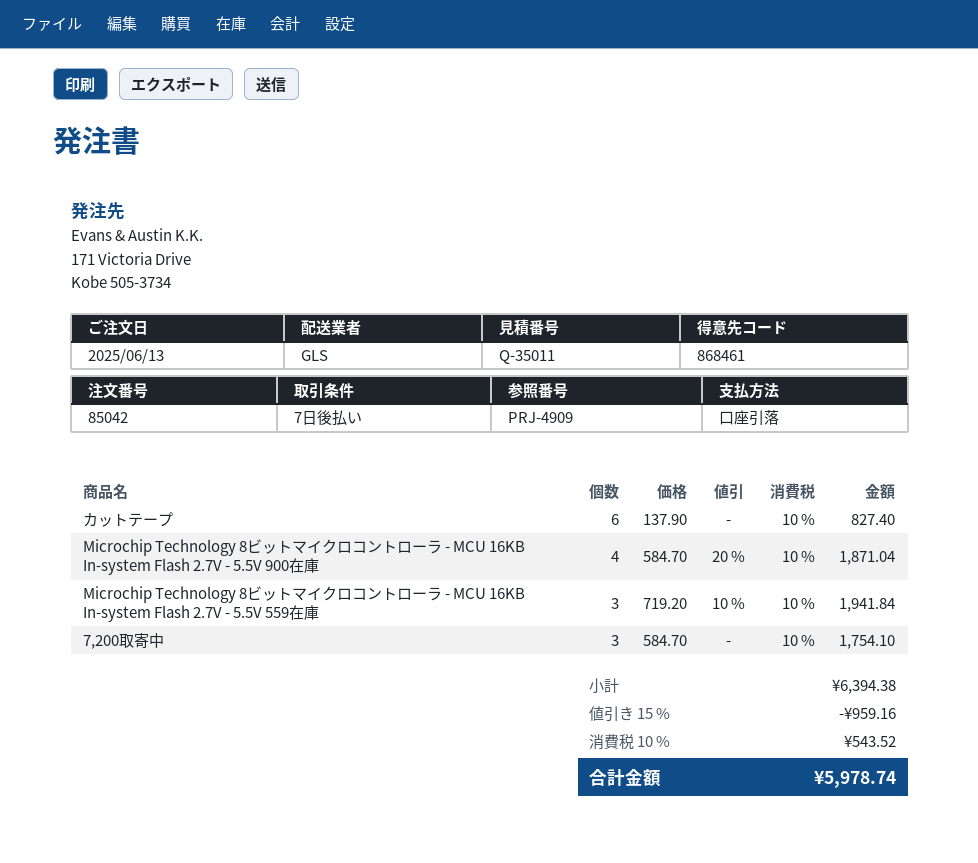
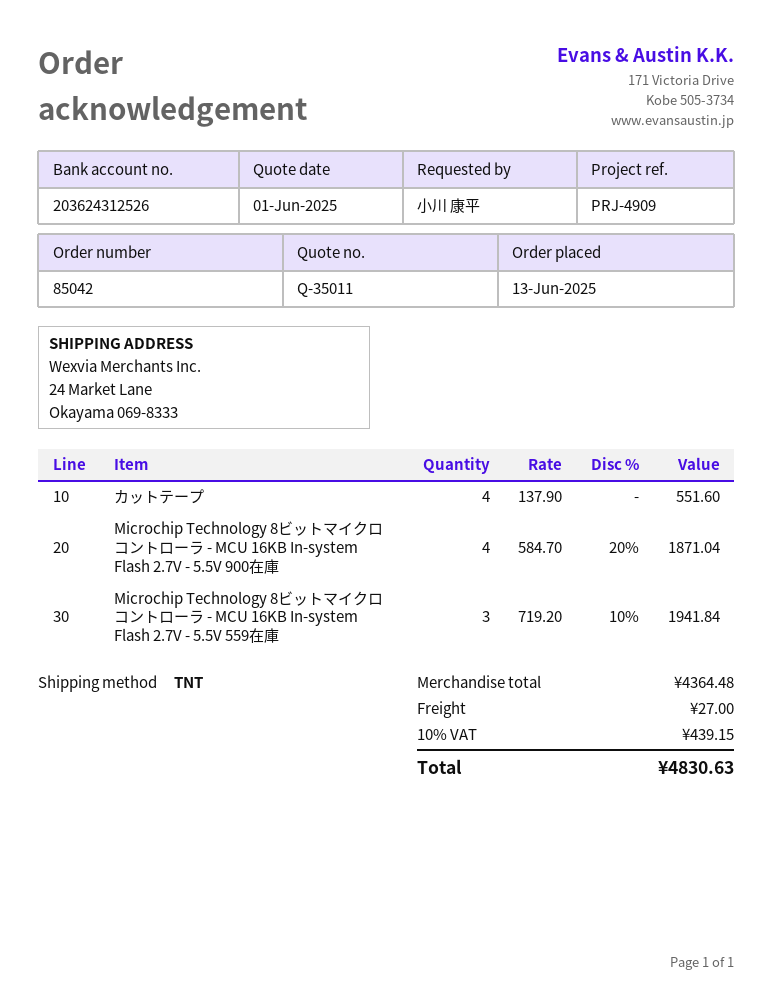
shipping method: GLS -> TNT
カットテープ: 6 x 137.90 = 827.40 -> 4 x 137.90 = 551.60
7,200取寄中: 3 x 584.70 = 1754.10 -> none
subtotal: 6394.38 -> 4364.48
discount: 15% = 959.16 -> none
shipping: none -> 27.00
tax: 10% = 543.52 -> 10% = 439.15
total: 5978.74 -> 4830.63

